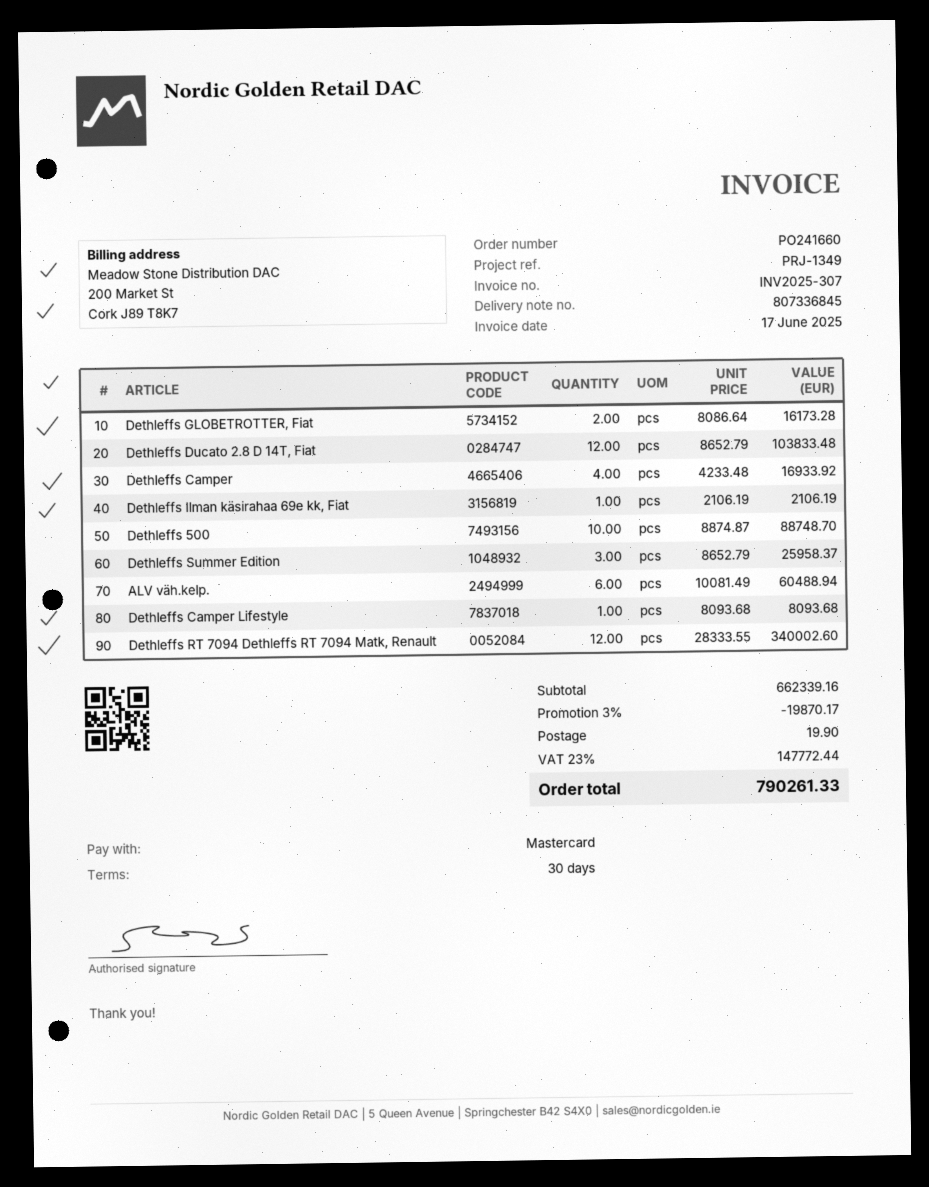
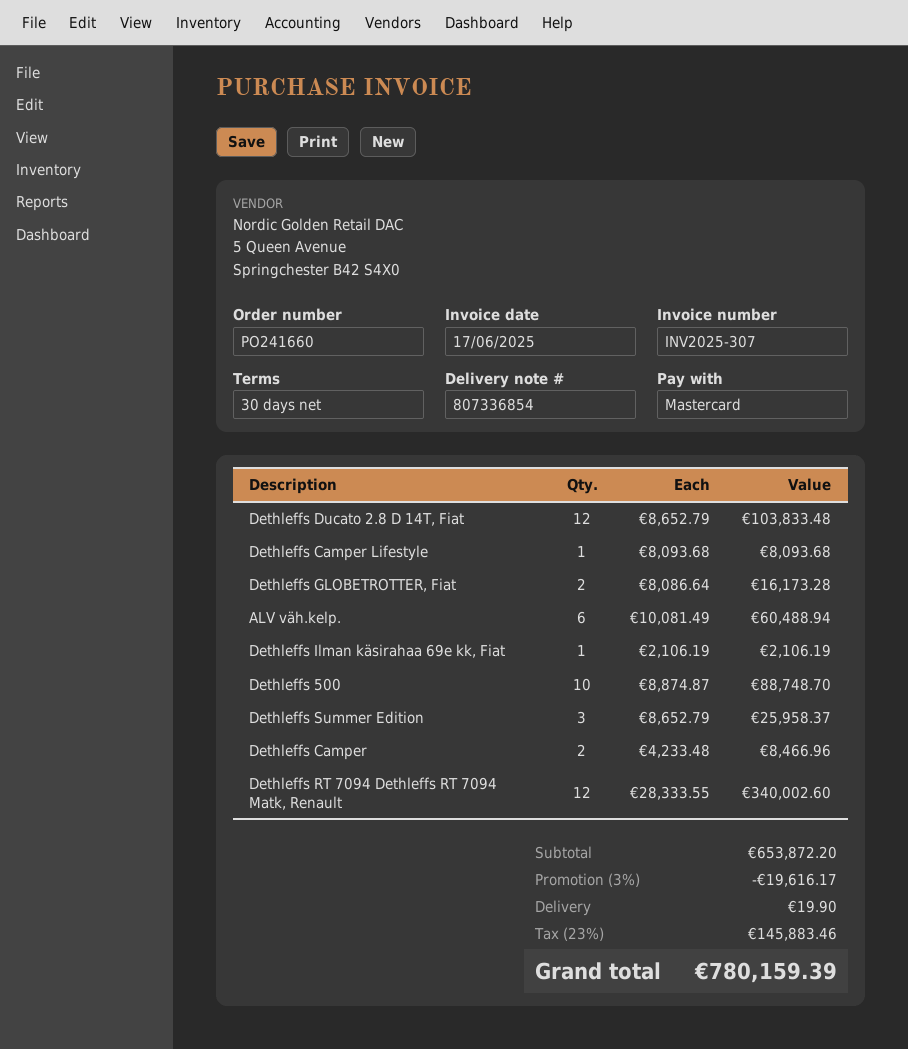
delivery note number: 807336845 -> 807336854
Dethleffs Camper: 4 x 4233.48 = 16933.92 -> 2 x 4233.48 = 8466.96
subtotal: 662339.16 -> 653872.20
discount: 3% = 19870.17 -> 3% = 19616.17
tax: 23% = 147772.44 -> 23% = 145883.46
total: 790261.33 -> 780159.39

